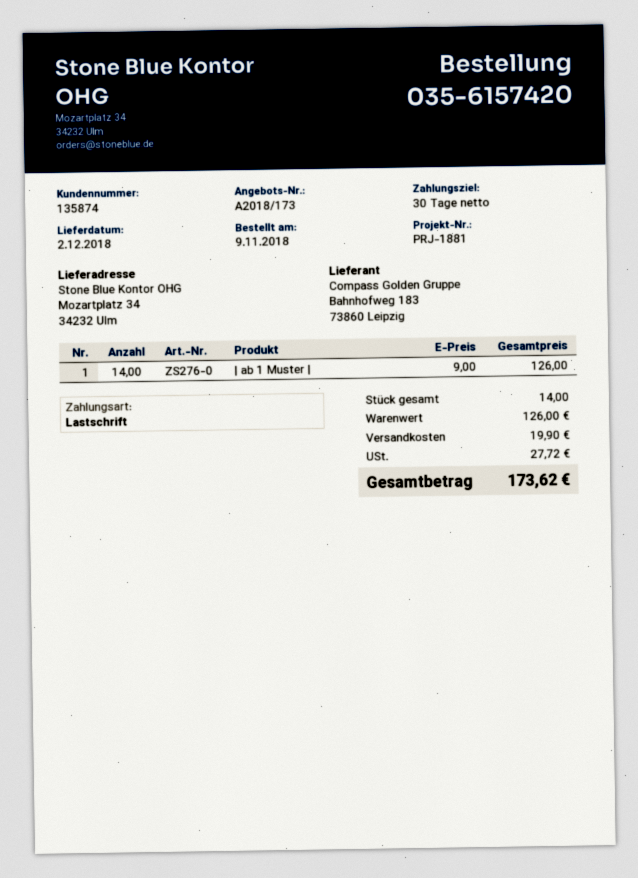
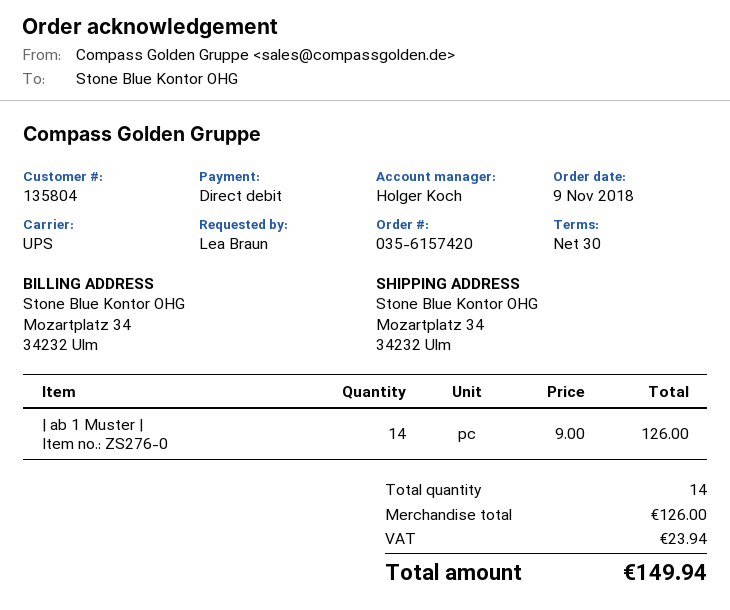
customer number: 135874 -> 135804
shipping: 19.90 -> none
tax: 27.72 -> 23.94
total: 173.62 -> 149.94

